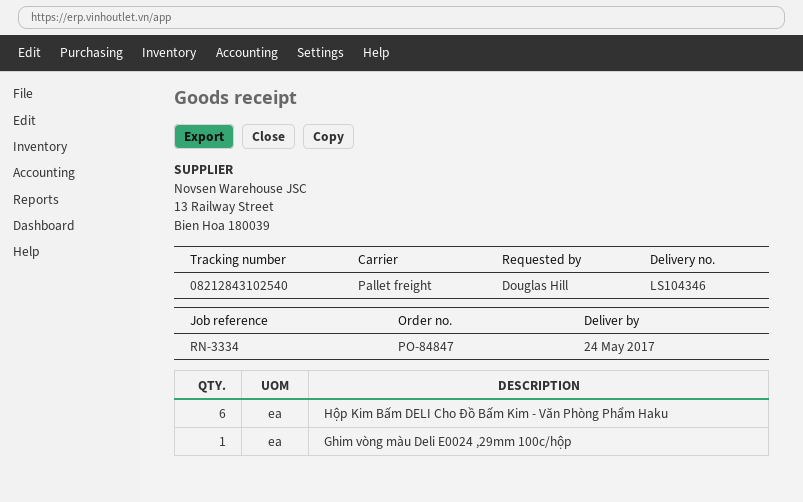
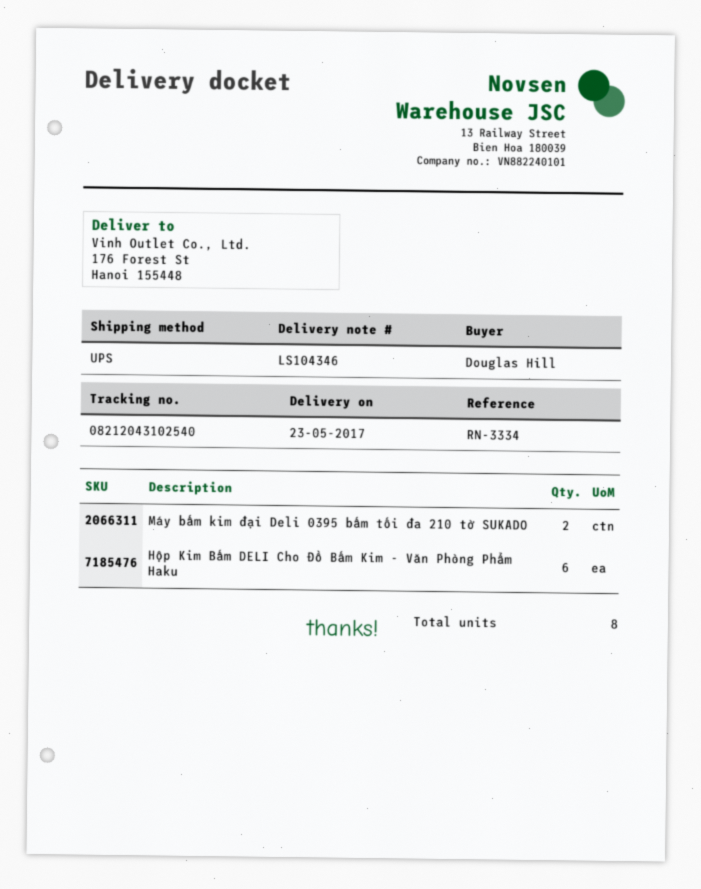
delivery date: 2017-05-24 -> 2017-05-23
shipping method: pallet freight -> UPS
tracking number: 08212843102540 -> 08212043102540
Ghim vòng màu Deli E0024 ,29mm 100c/hộp: 1 -> none
Máy bấm kim đại Deli 0395 bấm tối đa 210 tờ SUKADO: none -> 2

